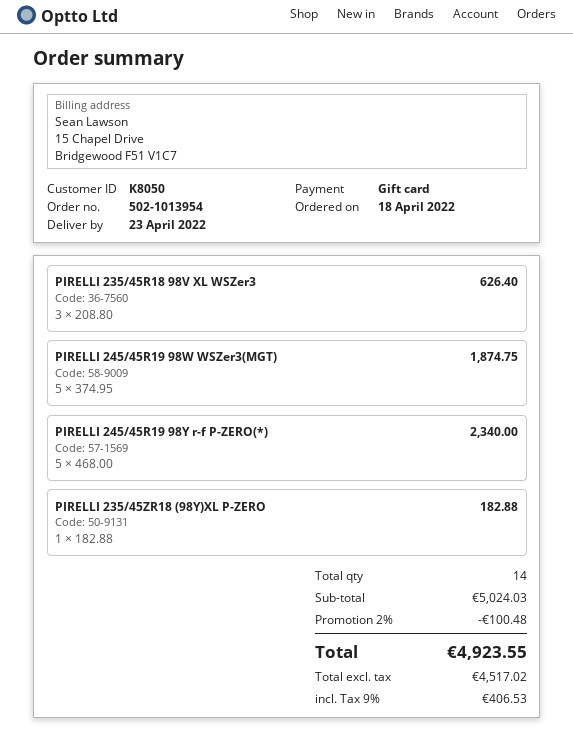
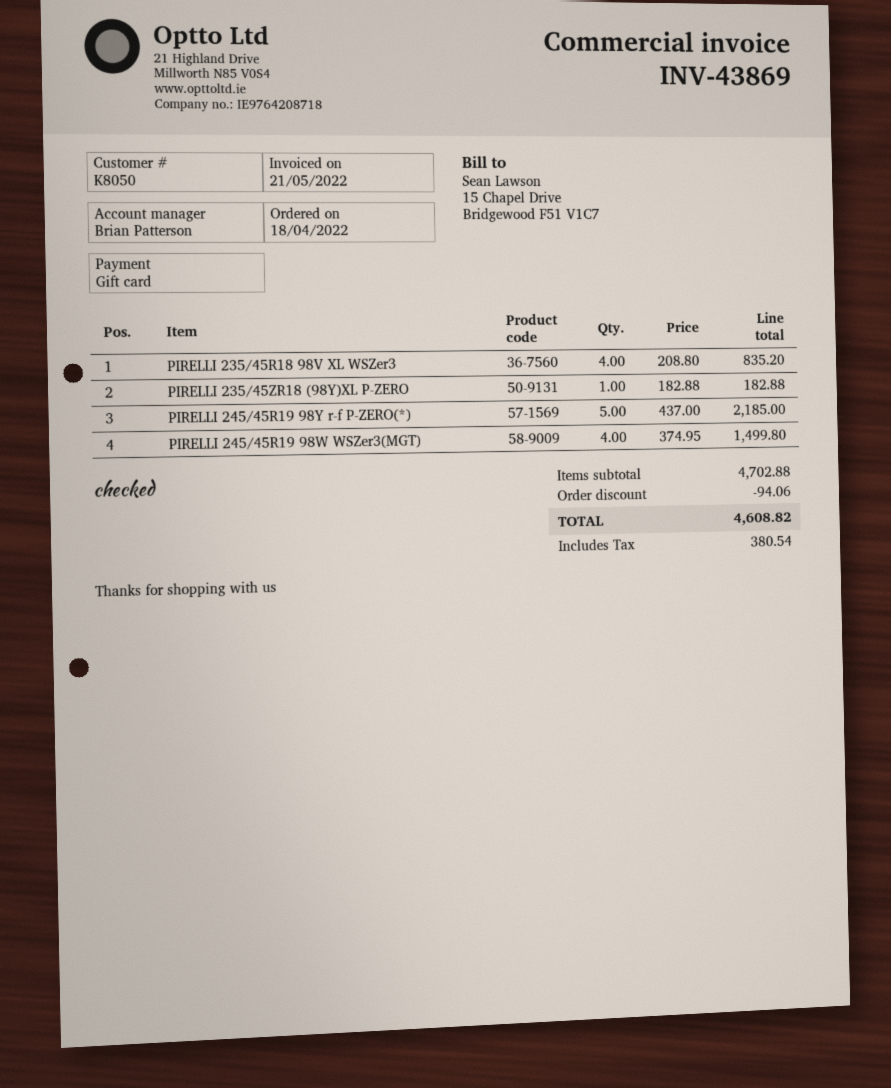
PIRELLI 235/45R18 98V XL WSZer3: 3 x 208.80 = 626.40 -> 4 x 208.80 = 835.20
PIRELLI 245/45R19 98W WSZer3(MGT): 5 x 374.95 = 1874.75 -> 4 x 374.95 = 1499.80
PIRELLI 245/45R19 98Y r-f P-ZERO(*): 5 x 468.00 = 2340.00 -> 5 x 437.00 = 2185.00
subtotal: 5024.03 -> 4702.88
discount: 100.48 -> 94.06
tax: 406.53 -> 380.54
total: 4923.55 -> 4608.82

